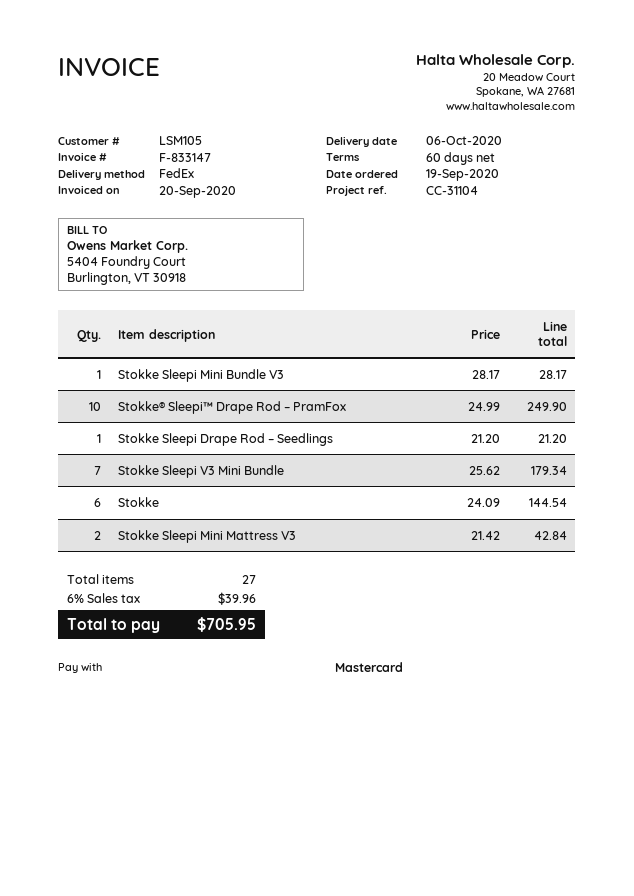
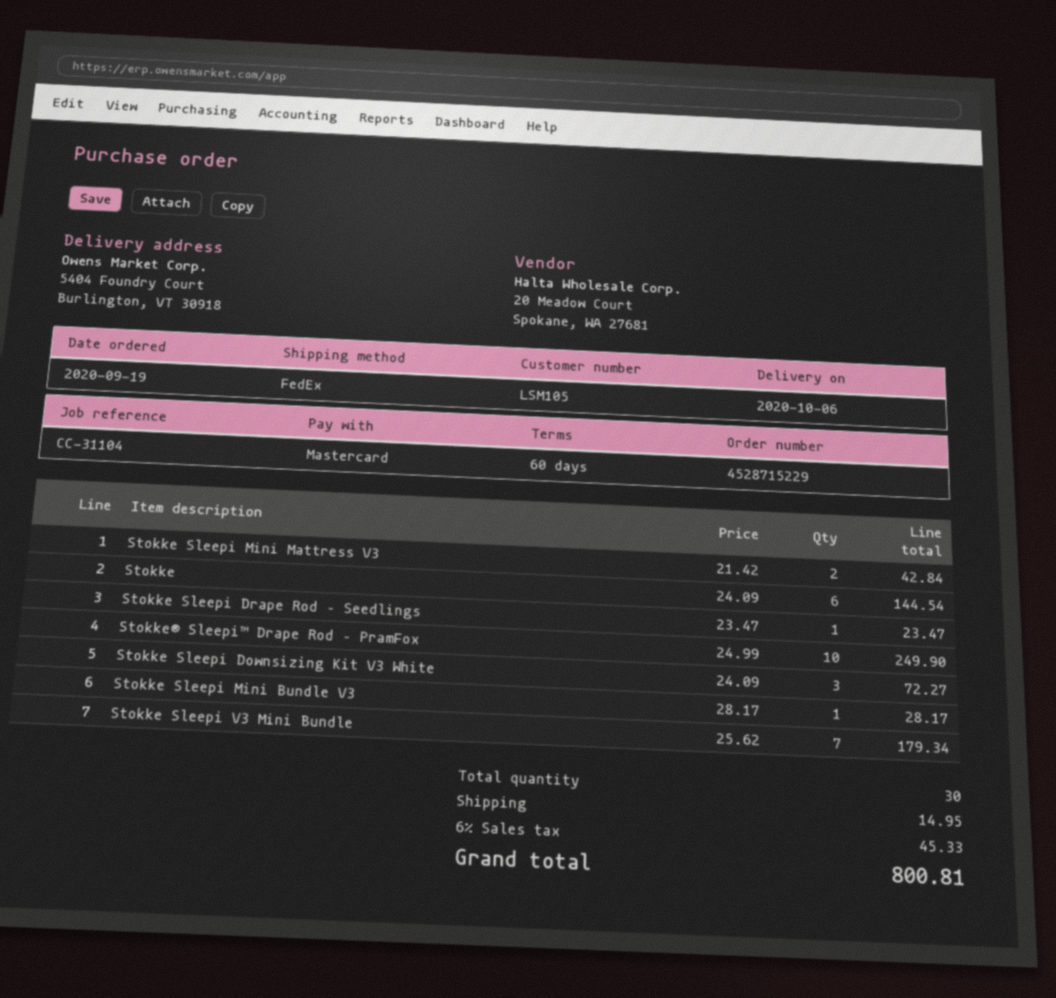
Stokke Sleepi Drape Rod – Seedlings: 1 x 21.20 = 21.20 -> 1 x 23.47 = 23.47
Stokke Sleepi Downsizing Kit V3 White: none -> 3 x 24.09 = 72.27
total quantity: 27 -> 30
shipping: none -> 14.95
tax: 6% = 39.96 -> 6% = 45.33
total: 705.95 -> 800.81

